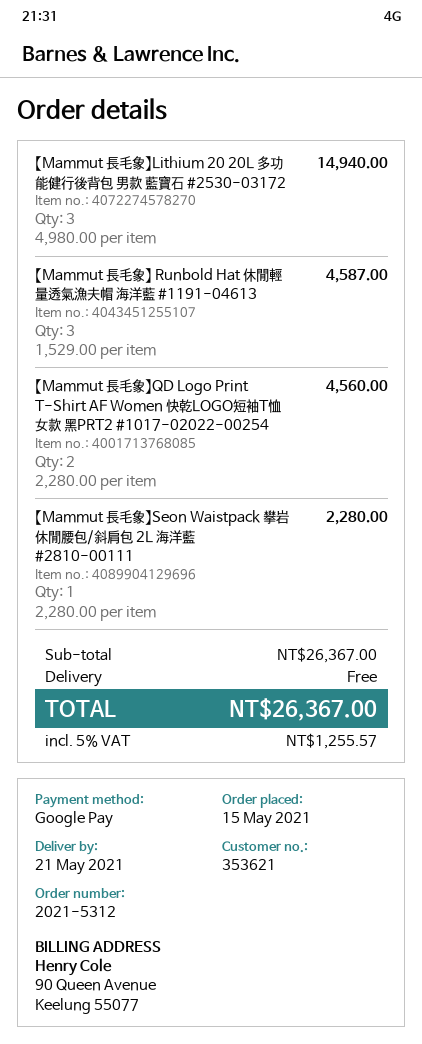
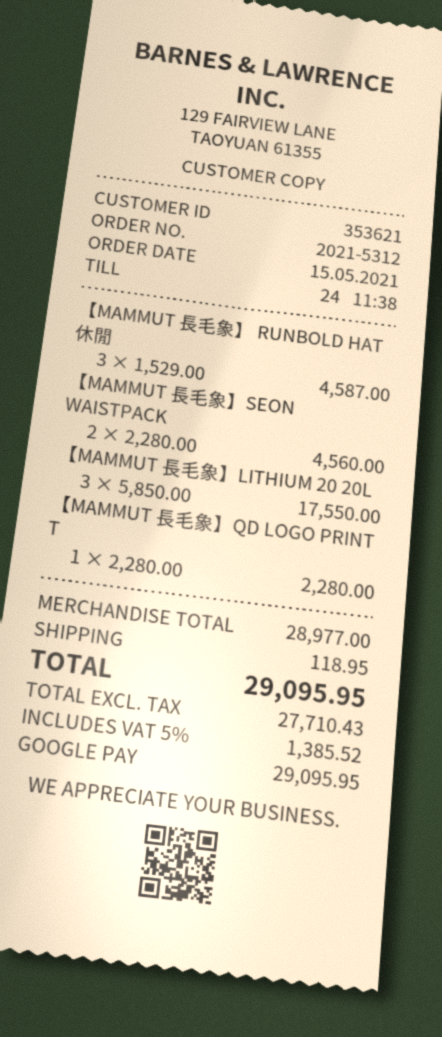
【Mammut 長毛象】Lithium 20 20L 多功能健行後背包 男款 藍寶石 #2530-03172: 3 x 4980.00 = 14940.00 -> 3 x 5850.00 = 17550.00
【Mammut 長毛象】QD Logo Print T-Shirt AF Women 快乾LOGO短袖T恤 女款 黑PRT2 #1017-02022-00254: 2 x 2280.00 = 4560.00 -> 1 x 2280.00 = 2280.00
【Mammut 長毛象】Seon Waistpack 攀岩休閒腰包/斜肩包 2L 海洋藍 #2810-00111: 1 x 2280.00 = 2280.00 -> 2 x 2280.00 = 4560.00
subtotal: 26367.00 -> 28977.00
shipping: 0.00 -> 118.95
tax: 5% = 1255.57 -> 5% = 1385.52
total: 26367.00 -> 29095.95

